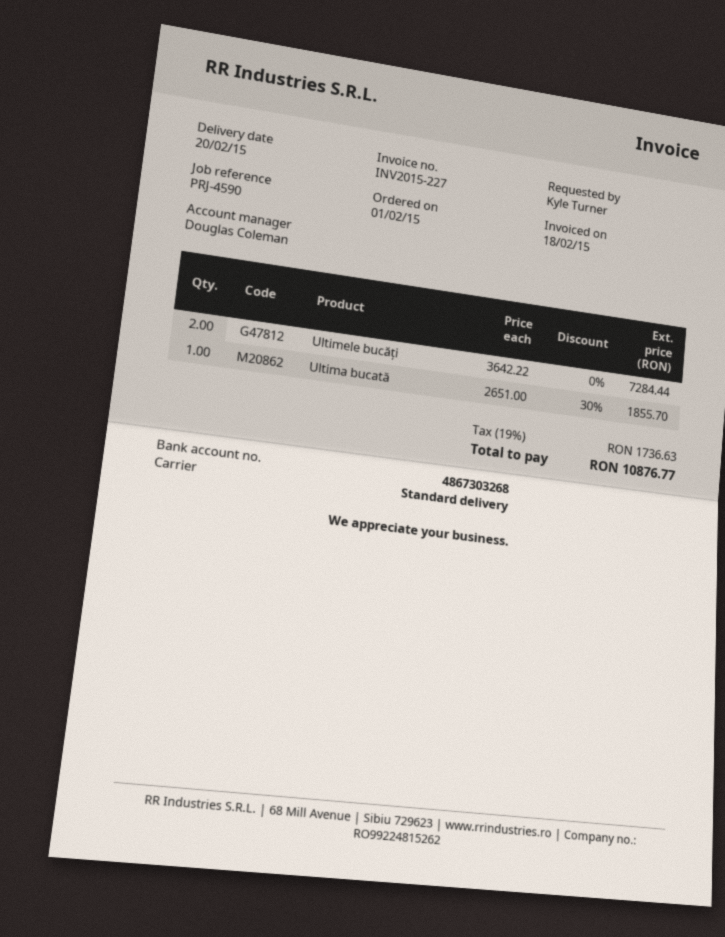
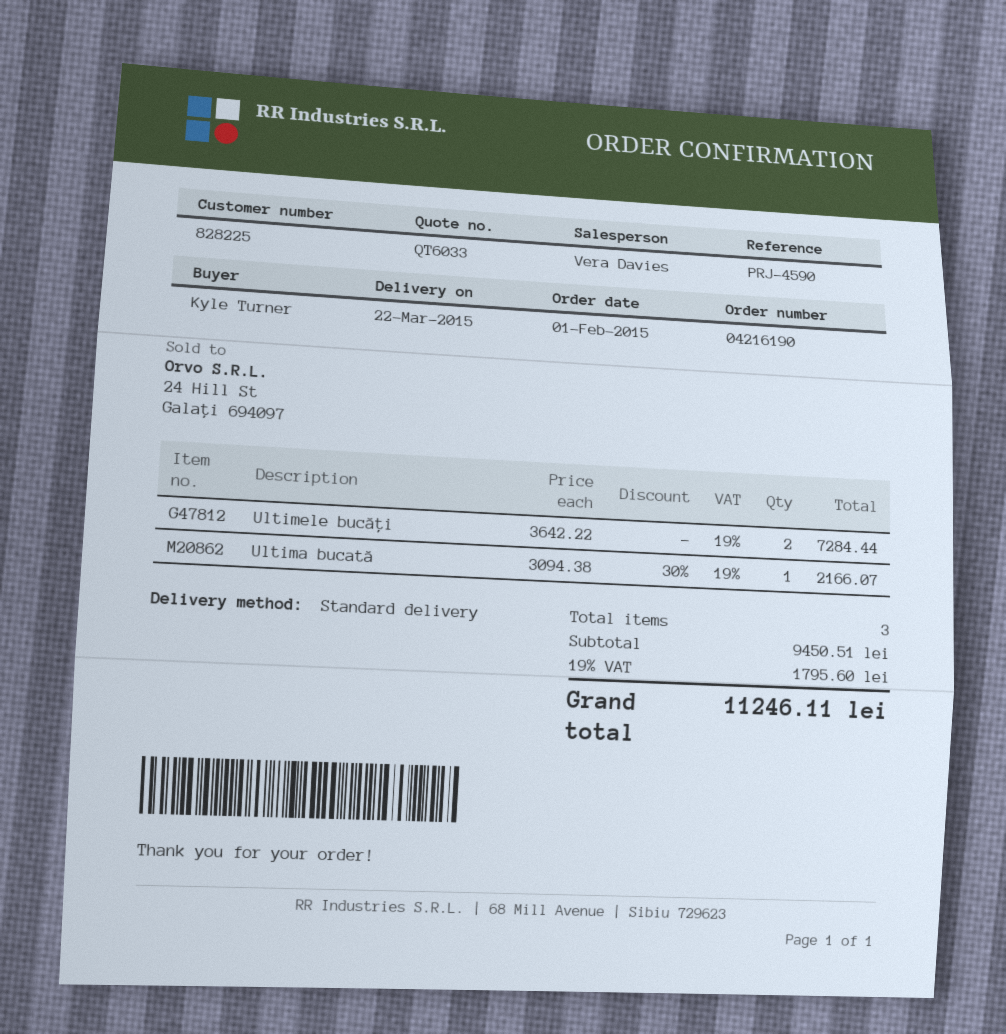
delivery date: 2015-02-20 -> 2015-03-22
sales rep: Douglas Coleman -> Vera Davies
Ultima bucată: 1 x 2651.00 - 30% = 1855.70 -> 1 x 3094.38 - 30% = 2166.07
tax: 19% = 1736.63 -> 19% = 1795.60
total: 10876.77 -> 11246.11

